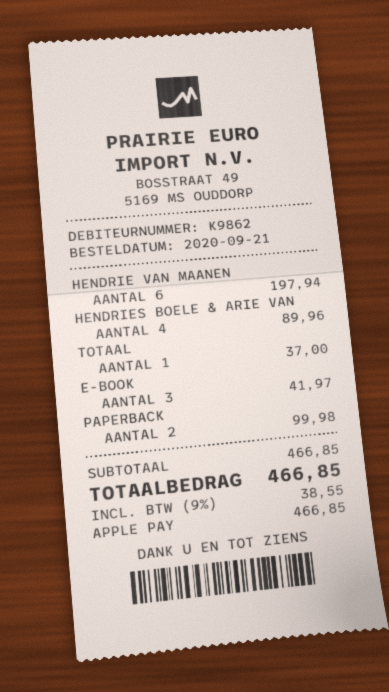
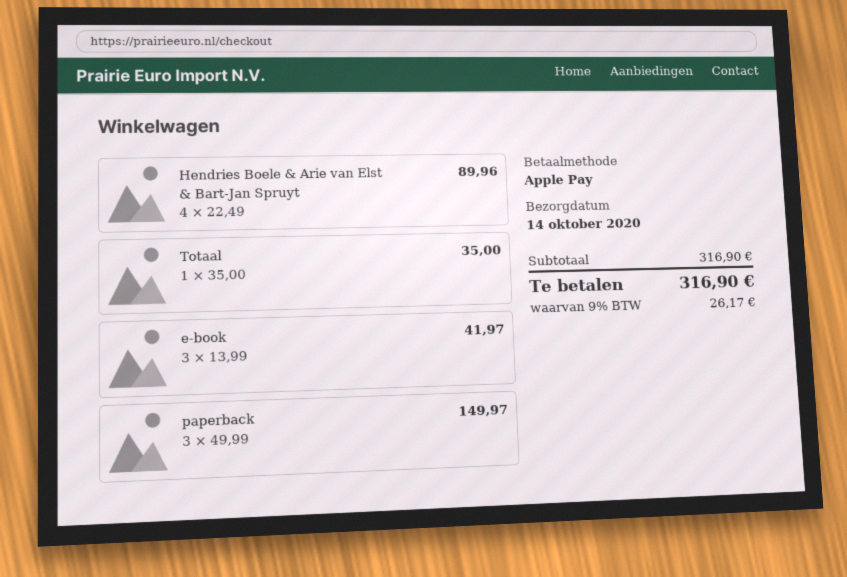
HENDRIE VAN MAANEN: 6 for 197.94 -> none
TOTAAL: 1 for 37.00 -> 1 for 35.00
PAPERBACK: 2 for 99.98 -> 3 for 149.97
subtotal: 466.85 -> 316.90
tax: 9% = 38.55 -> 9% = 26.17
total: 466.85 -> 316.90

